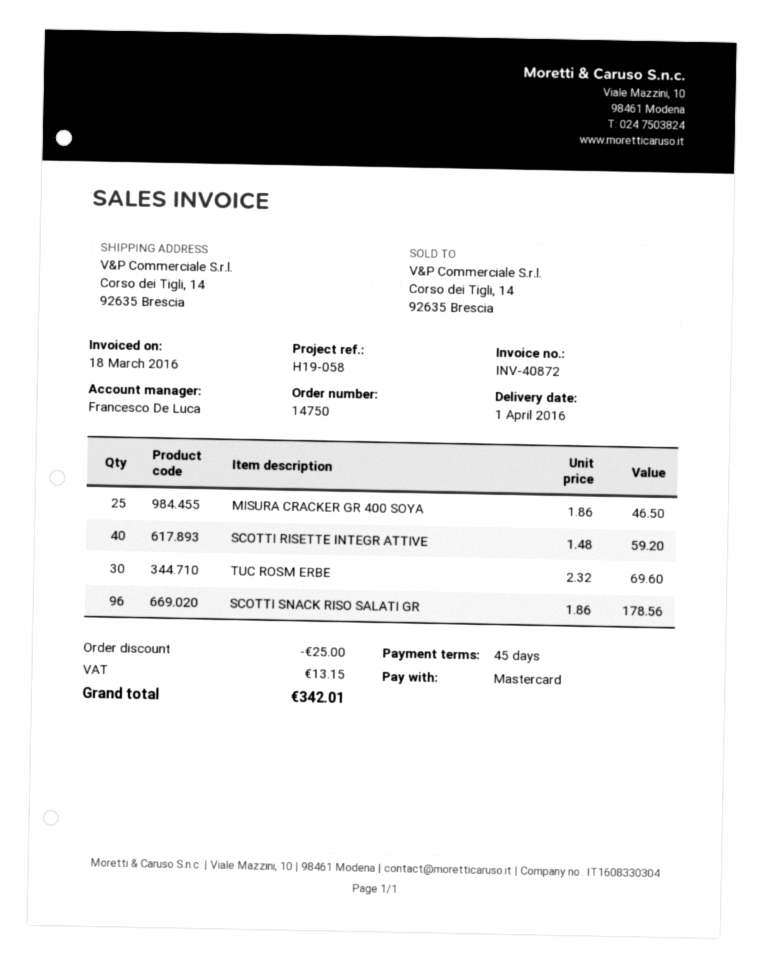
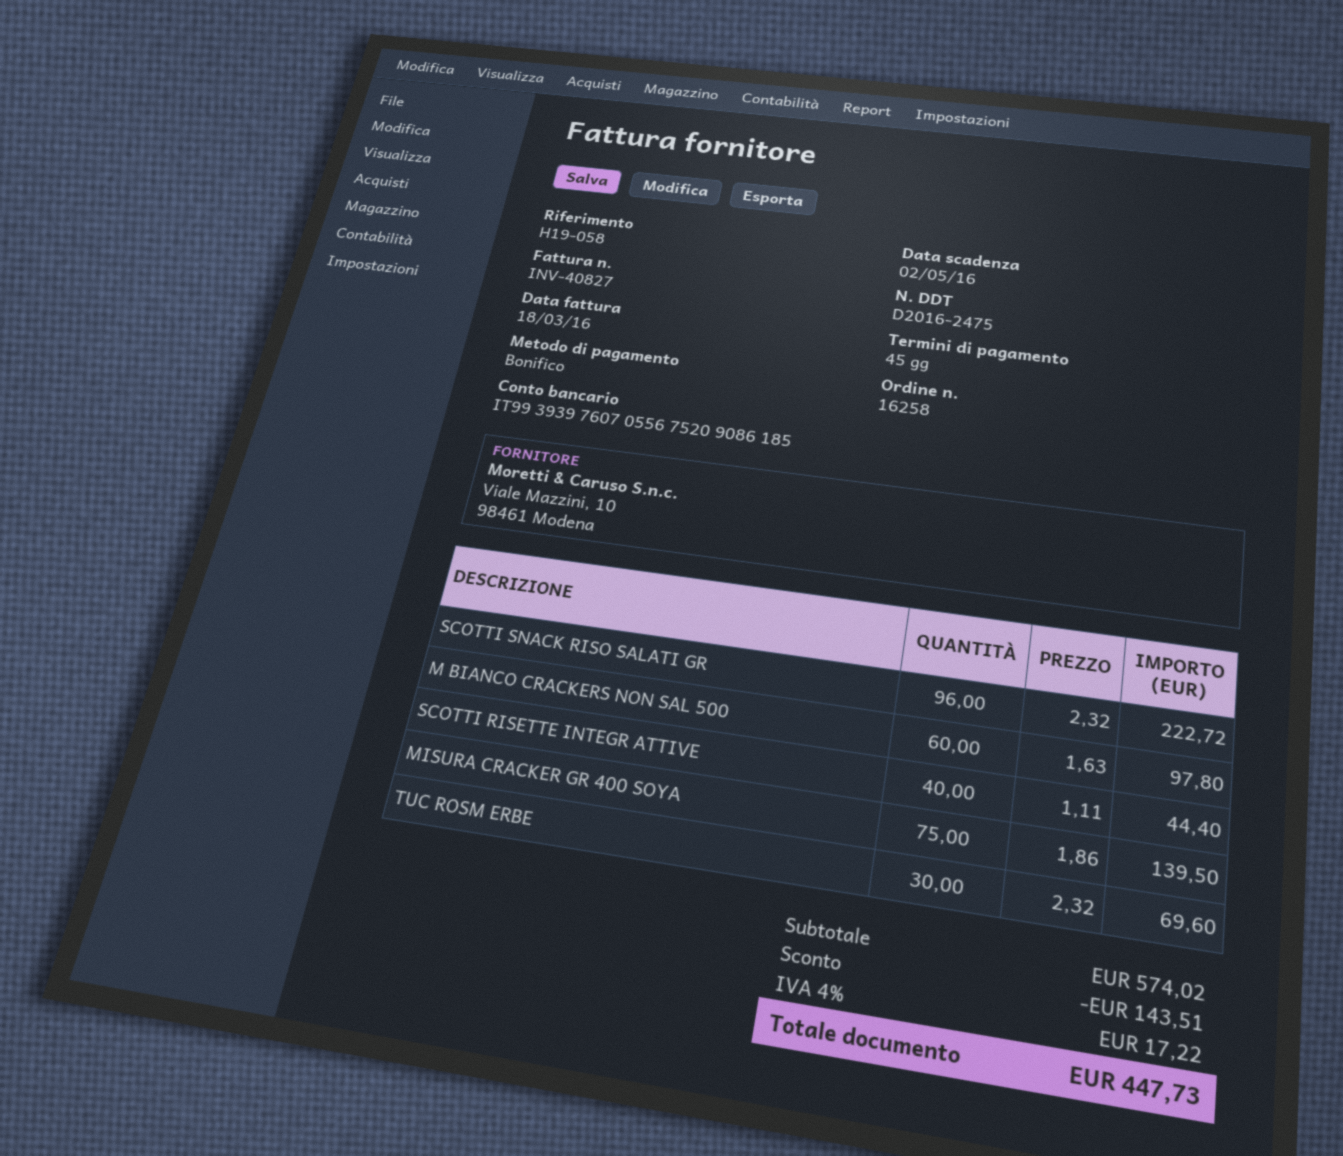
order number: 14750 -> 16258
invoice number: INV-40872 -> INV-40827
payment method: Mastercard -> bank transfer
MISURA CRACKER GR 400 SOYA: 25 x 1.86 = 46.50 -> 75 x 1.86 = 139.50
SCOTTI RISETTE INTEGR ATTIVE: 40 x 1.48 = 59.20 -> 40 x 1.11 = 44.40
SCOTTI SNACK RISO SALATI GR: 96 x 1.86 = 178.56 -> 96 x 2.32 = 222.72
M BIANCO CRACKERS NON SAL 500: none -> 60 x 1.63 = 97.80
discount: 25.00 -> 143.51
tax: 13.15 -> 17.22
total: 342.01 -> 447.73

